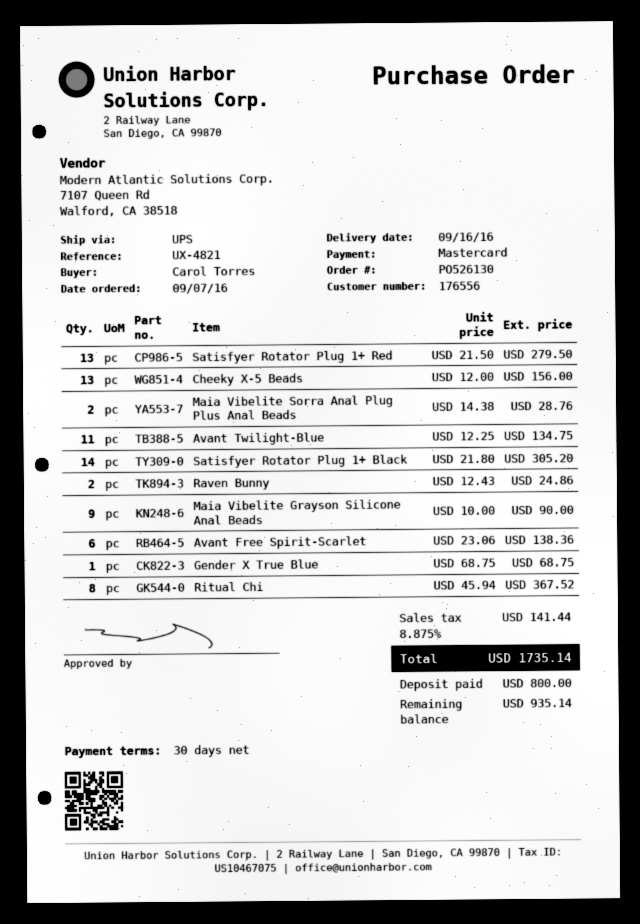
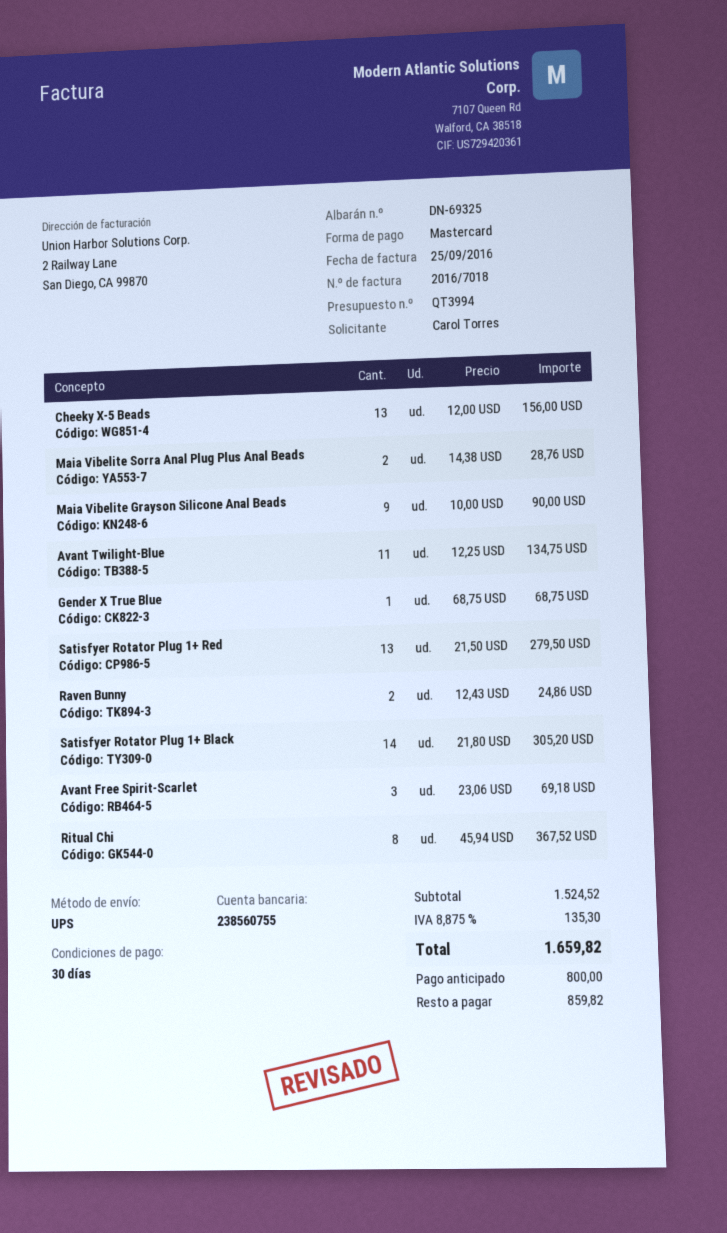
Avant Free Spirit-Scarlet: 6 x 23.06 = 138.36 -> 3 x 23.06 = 69.18
tax: 8.875% = 141.44 -> 8.875% = 135.30
total: 1735.14 -> 1659.82
balance: 935.14 -> 859.82

